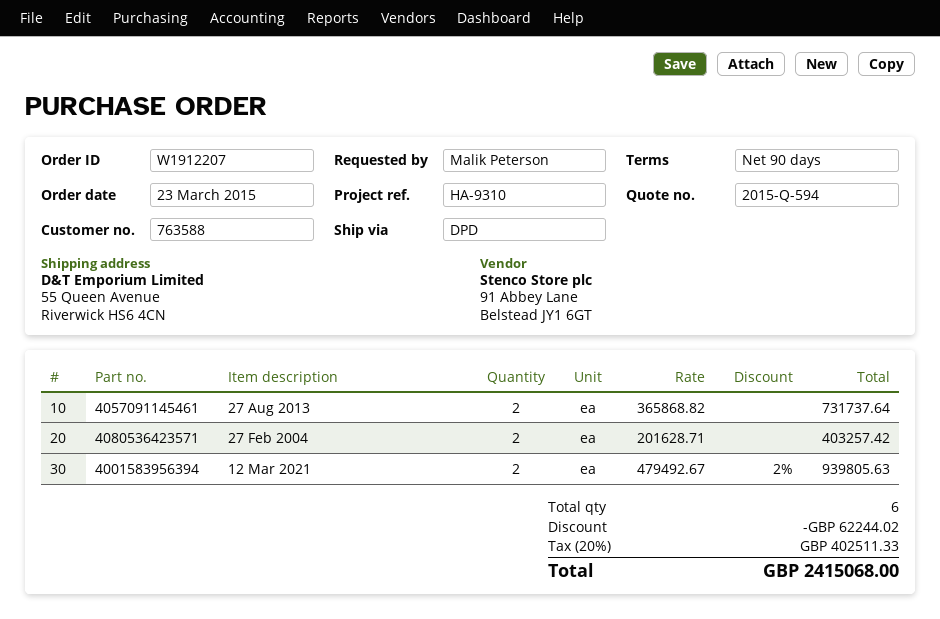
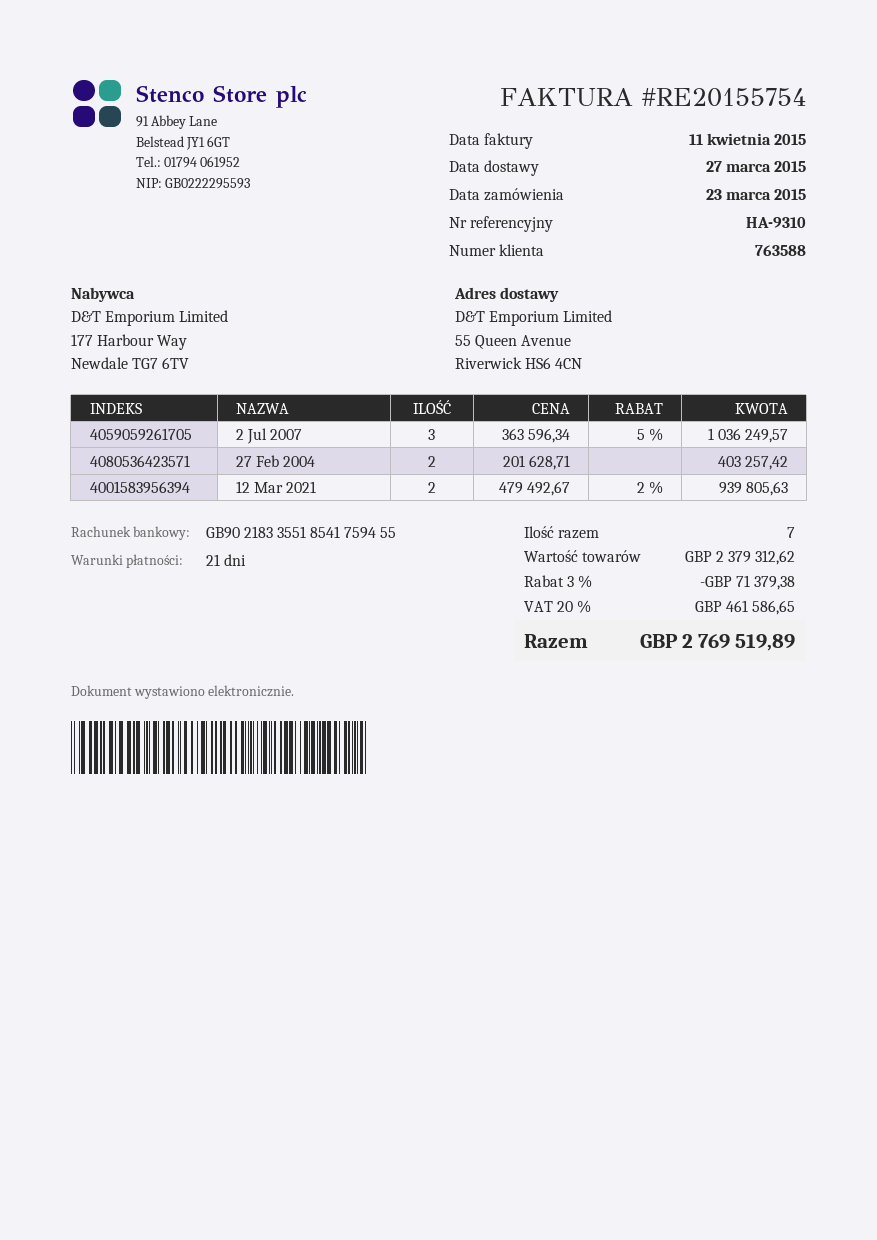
payment terms: 90 days -> 21 days
27 Aug 2013: 2 x 365868.82 = 731737.64 -> none
2 Jul 2007: none -> 3 x 363596.34 - 5% = 1036249.57
total quantity: 6 -> 7
discount: 62244.02 -> 71379.38
tax: 20% = 402511.33 -> 20% = 461586.65
total: 2415068.00 -> 2769519.89

